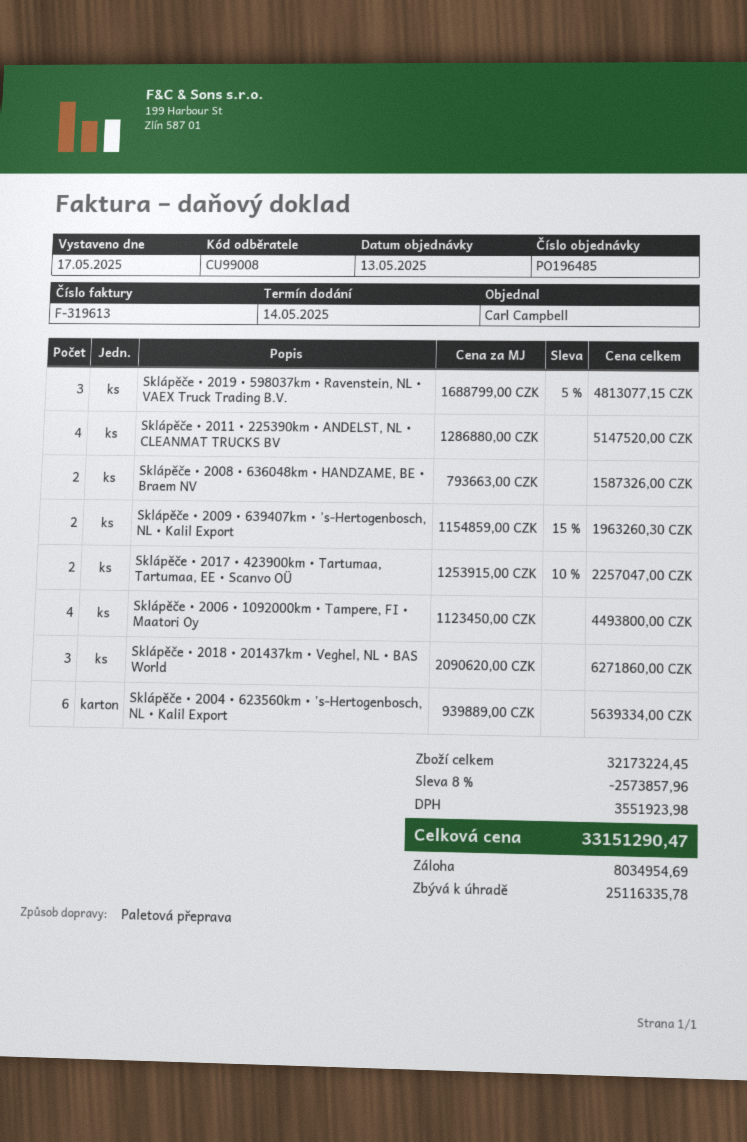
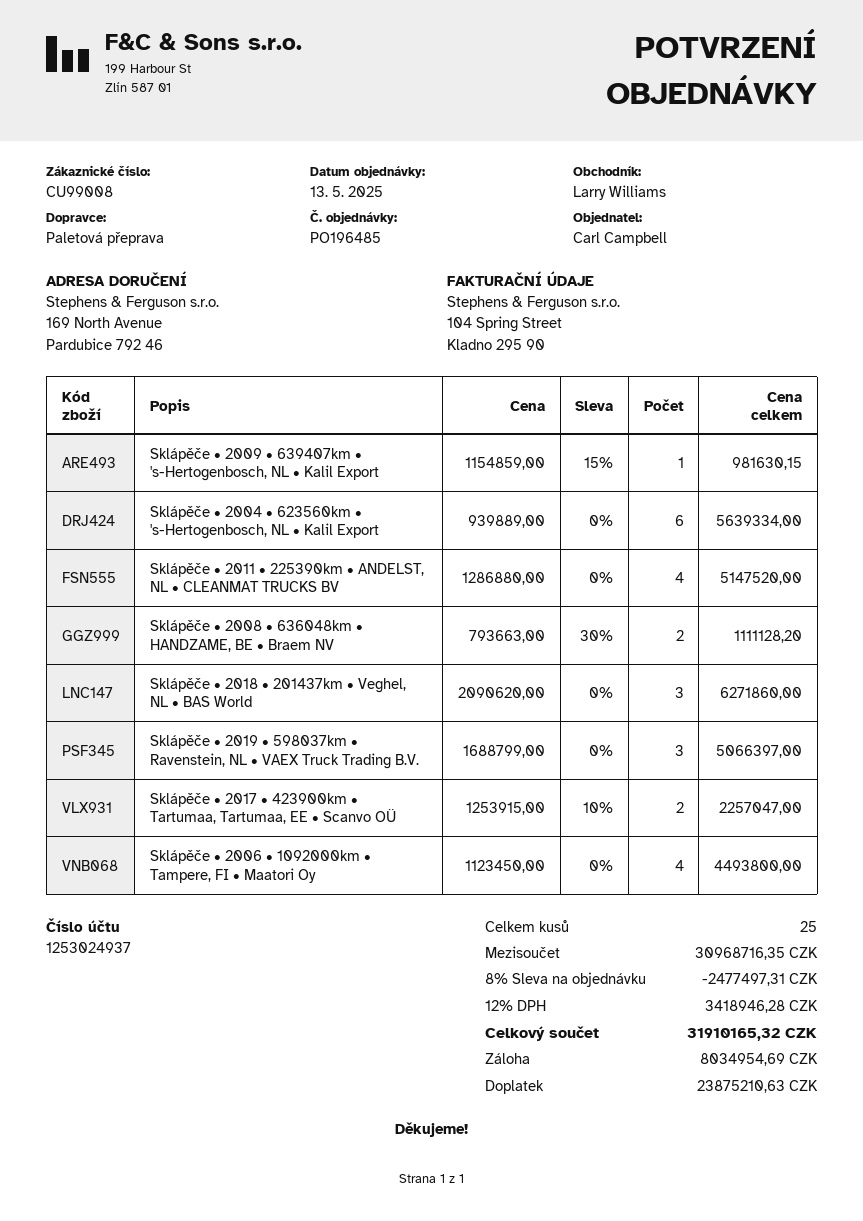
Sklápěče • 2019 • 598037km • Ravenstein, NL • VAEX Truck Trading B.V.: 3 x 1688799.00 - 5% = 4813077.15 -> 3 x 1688799.00 = 5066397.00
Sklápěče • 2008 • 636048km • HANDZAME, BE • Braem NV: 2 x 793663.00 = 1587326.00 -> 2 x 793663.00 - 30% = 1111128.20
Sklápěče • 2009 • 639407km • 's-Hertogenbosch, NL • Kalil Export: 2 x 1154859.00 - 15% = 1963260.30 -> 1 x 1154859.00 - 15% = 981630.15
subtotal: 32173224.45 -> 30968716.35
discount: 8% = 2573857.96 -> 8% = 2477497.31
tax: 3551923.98 -> 3418946.28
total: 33151290.47 -> 31910165.32
balance: 25116335.78 -> 23875210.63

